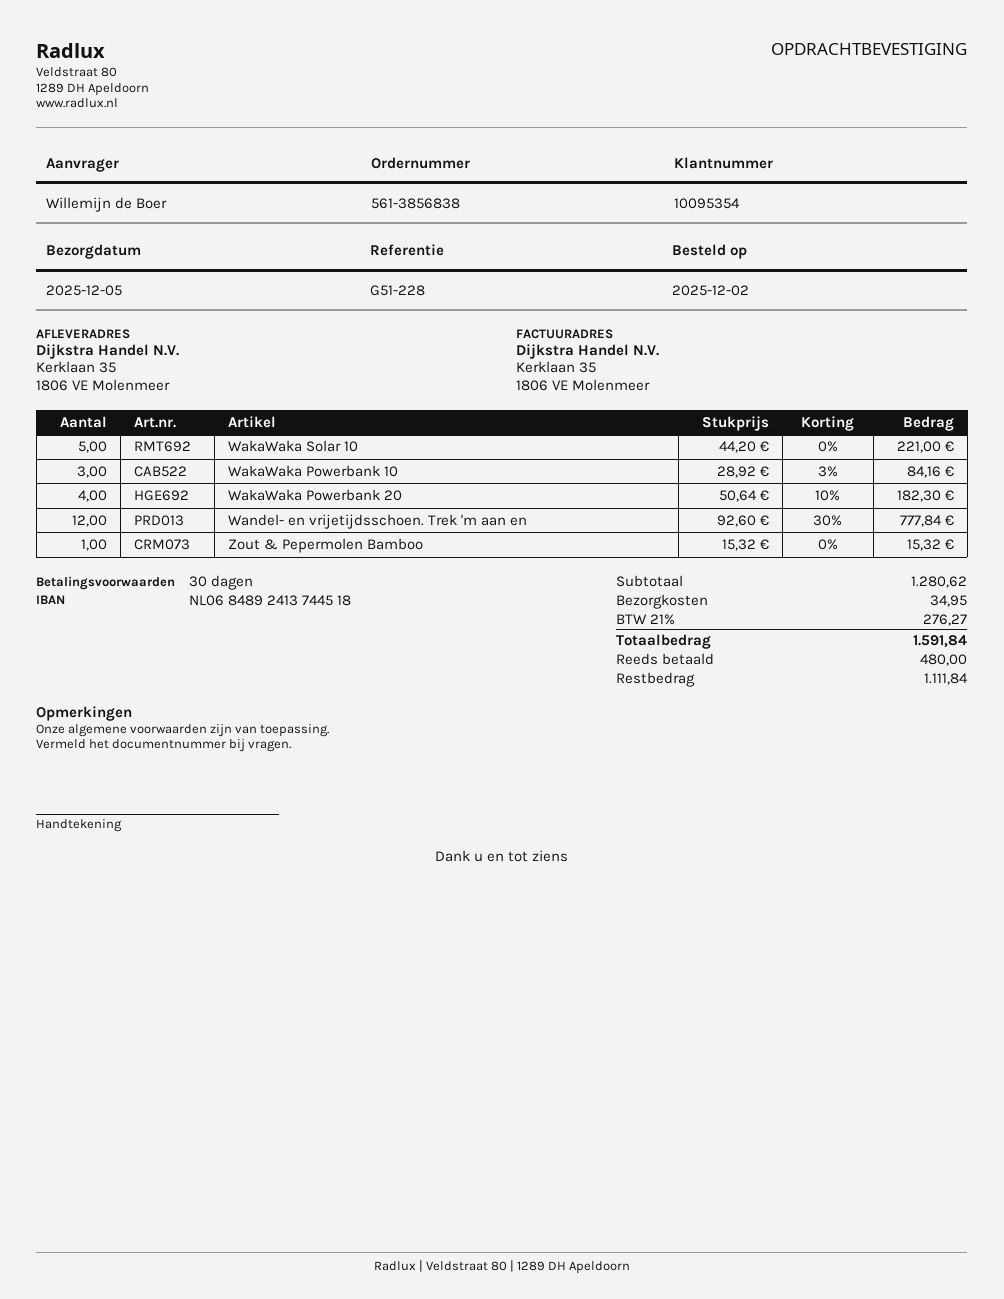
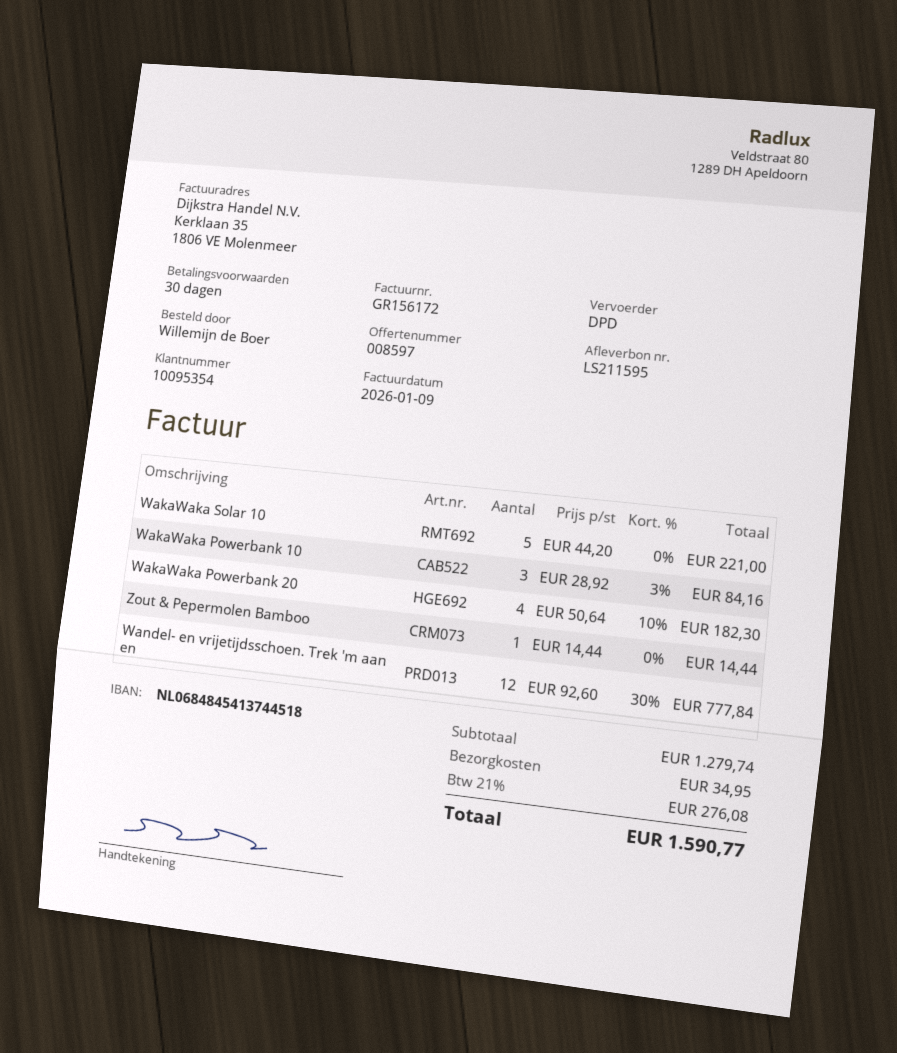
bank account: NL0684892413744518 -> NL0684845413744518
Zout & Pepermolen Bamboo: 1 x 15.32 = 15.32 -> 1 x 14.44 = 14.44
subtotal: 1280.62 -> 1279.74
tax: 21% = 276.27 -> 21% = 276.08
total: 1591.84 -> 1590.77

